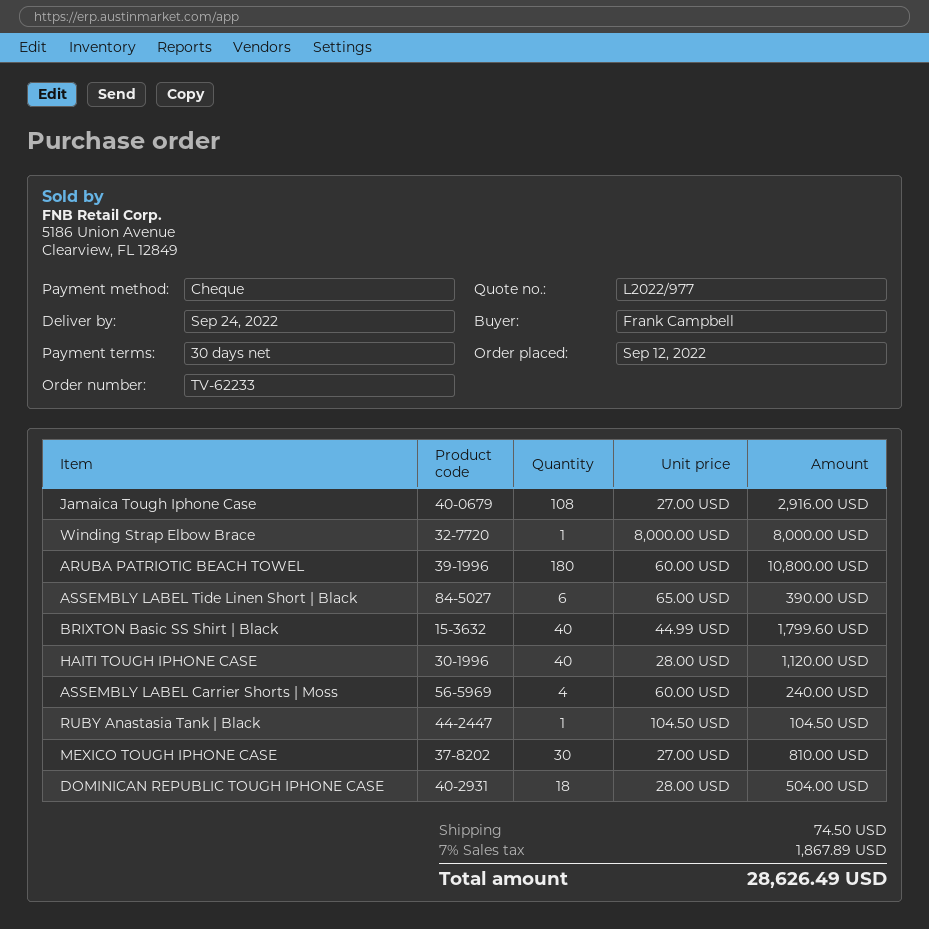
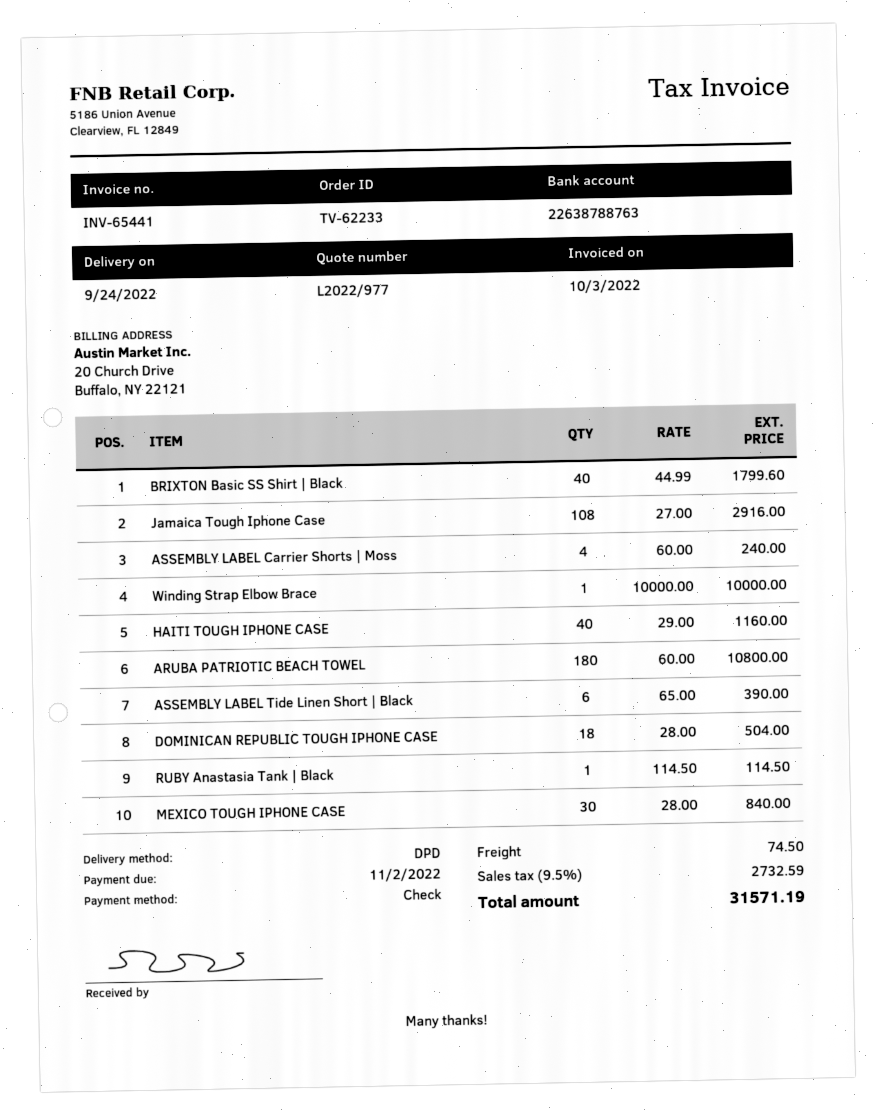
Winding Strap Elbow Brace: 1 x 8000.00 = 8000.00 -> 1 x 10000.00 = 10000.00
HAITI TOUGH IPHONE CASE: 40 x 28.00 = 1120.00 -> 40 x 29.00 = 1160.00
RUBY Anastasia Tank | Black: 1 x 104.50 = 104.50 -> 1 x 114.50 = 114.50
MEXICO TOUGH IPHONE CASE: 30 x 27.00 = 810.00 -> 30 x 28.00 = 840.00
tax: 7% = 1867.89 -> 9.5% = 2732.59
total: 28626.49 -> 31571.19

